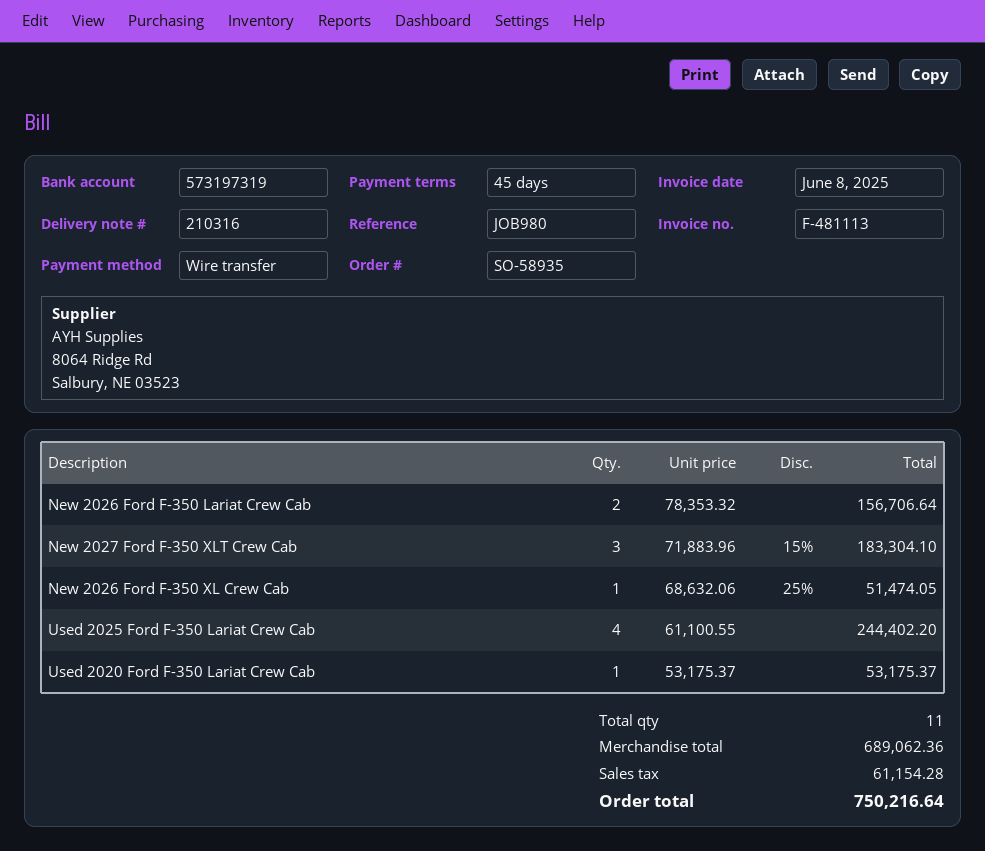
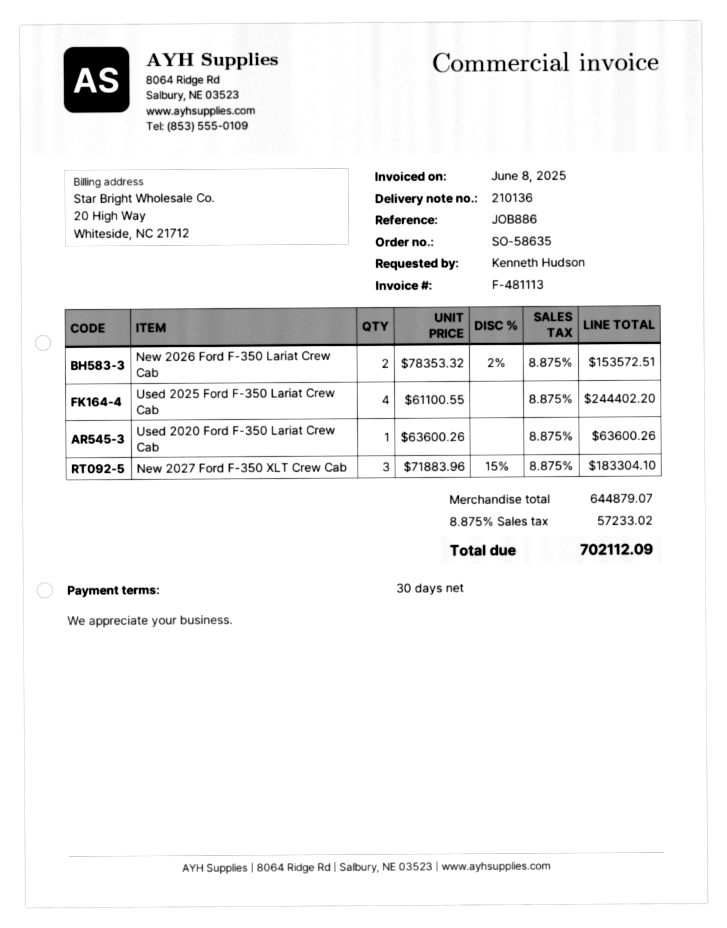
order number: SO-58935 -> SO-58635
delivery note number: 210316 -> 210136
payment terms: 45 days -> 30 days
reference: JOB980 -> JOB886
New 2026 Ford F-350 Lariat Crew Cab: 2 x 78353.32 = 156706.64 -> 2 x 78353.32 - 2% = 153572.51
New 2026 Ford F-350 XL Crew Cab: 1 x 68632.06 - 25% = 51474.05 -> none
Used 2020 Ford F-350 Lariat Crew Cab: 1 x 53175.37 = 53175.37 -> 1 x 63600.26 = 63600.26
subtotal: 689062.36 -> 644879.07
tax: 61154.28 -> 57233.02
total: 750216.64 -> 702112.09

